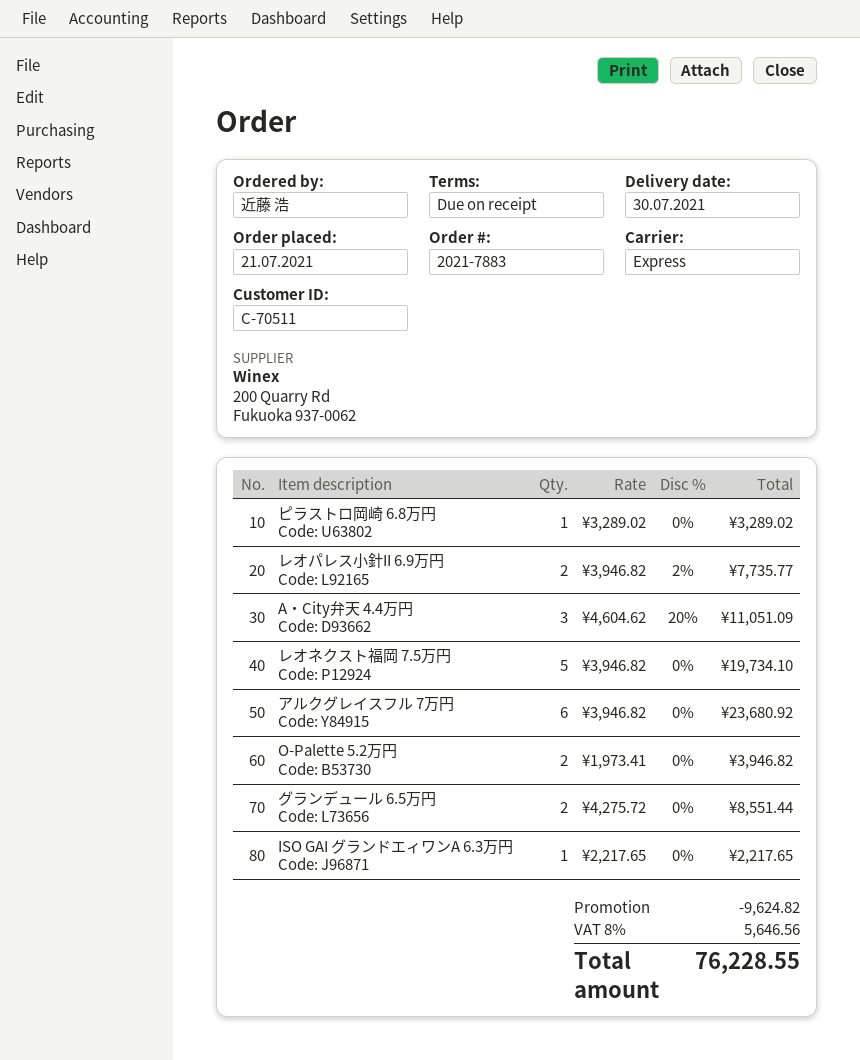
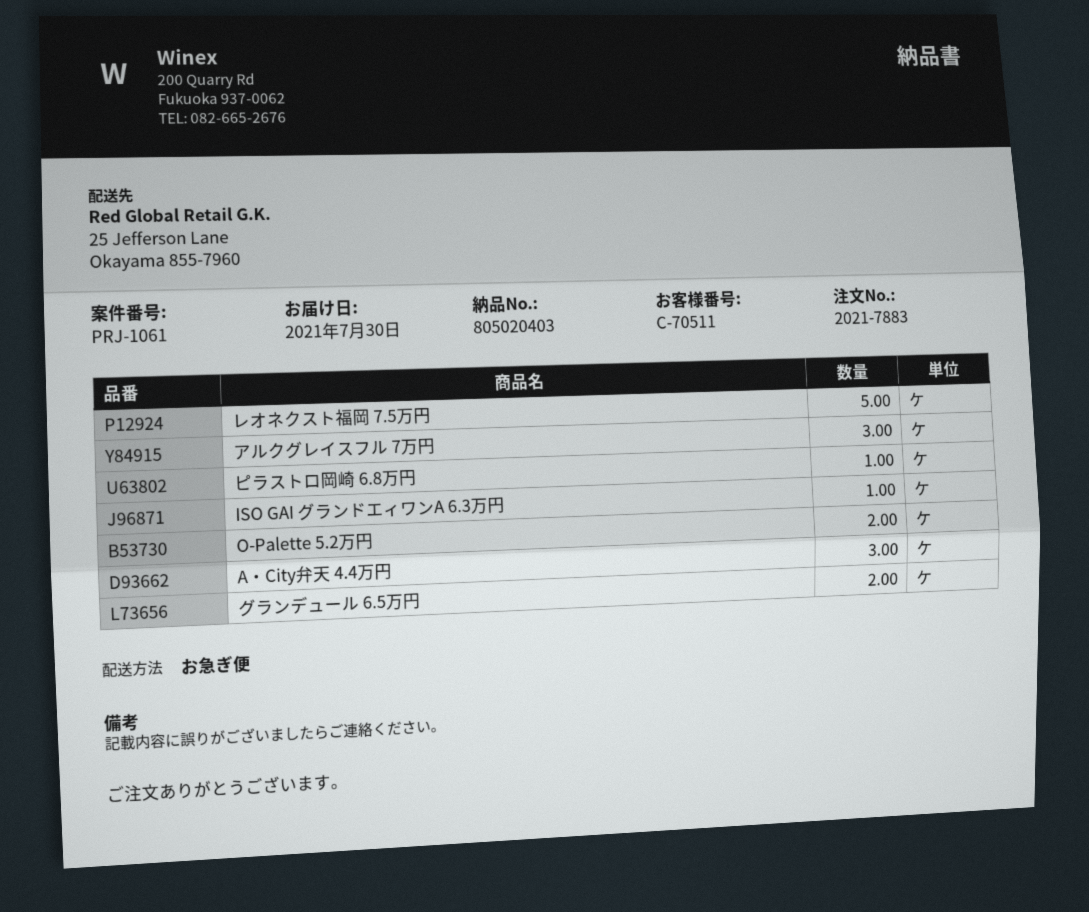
レオパレス小針II 6.9万円: 2 -> none
アルクグレイスフル 7万円: 6 -> 3

